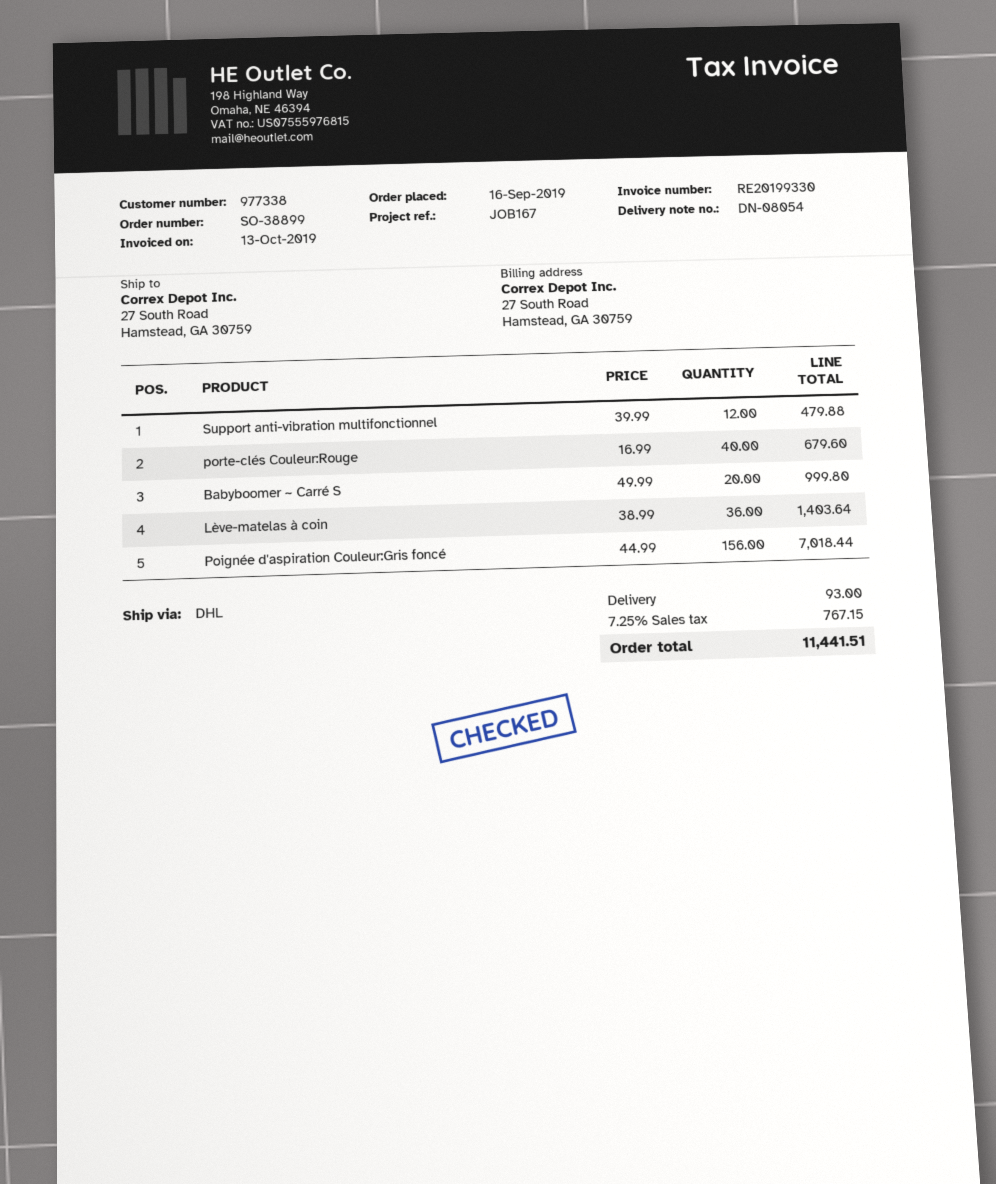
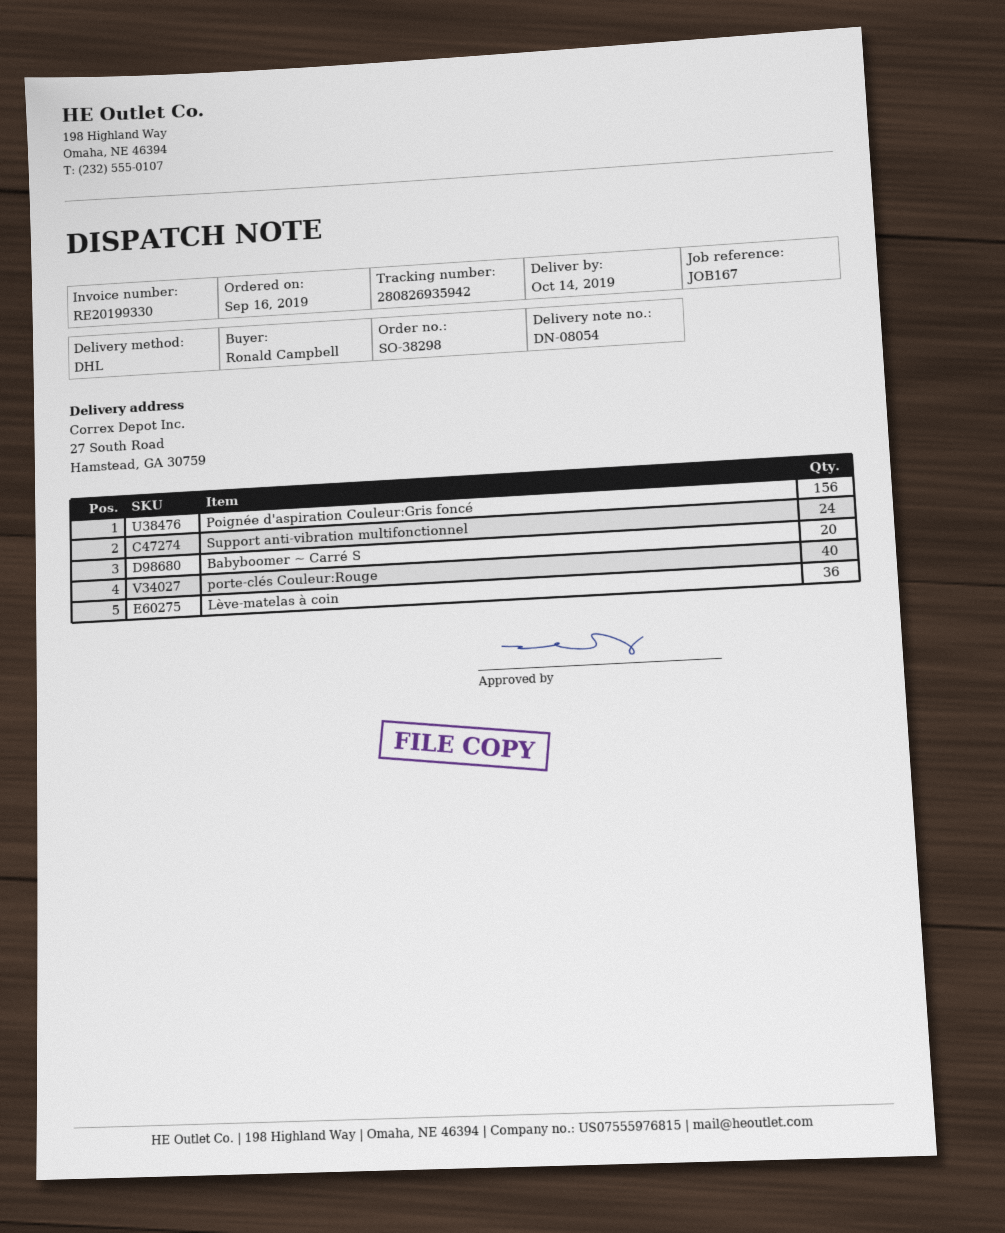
order number: SO-38899 -> SO-38298
Support anti-vibration multifonctionnel: 12 -> 24

